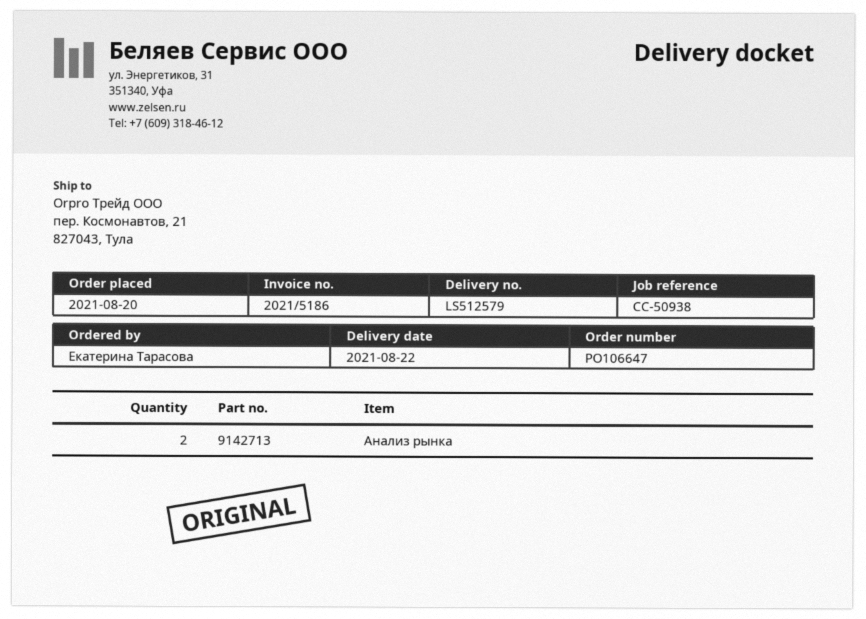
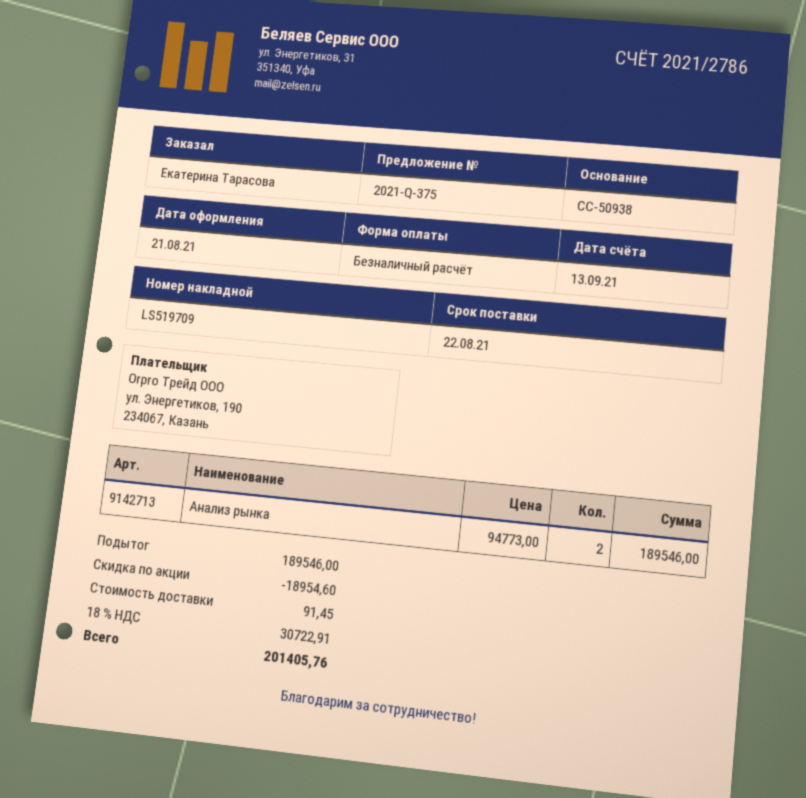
order date: 2021-08-20 -> 2021-08-21
delivery note number: LS512579 -> LS519709
invoice number: 2021/5186 -> 2021/2786

